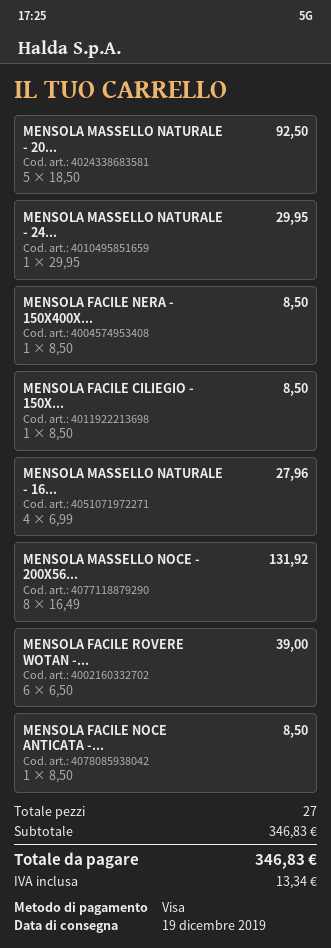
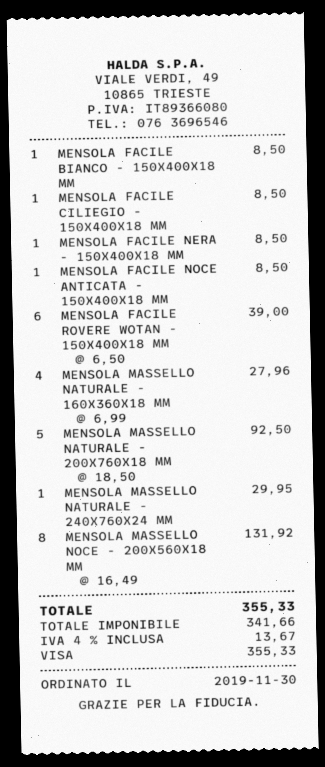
MENSOLA FACILE BIANCO - 150X400X18 MM: none -> 1 x 8.50 = 8.50
tax: 13.34 -> 13.67
total: 346.83 -> 355.33

